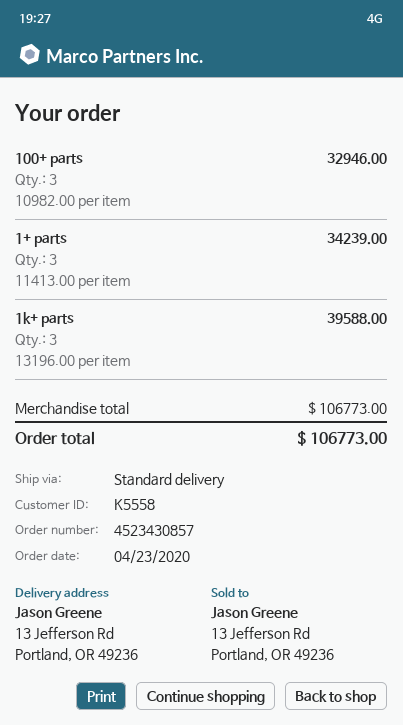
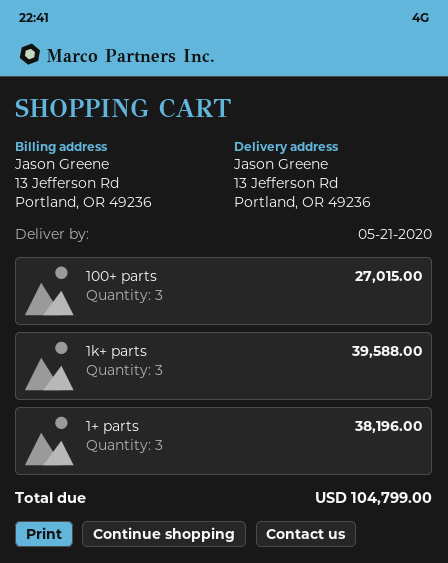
100+ parts: 3 for 32946.00 -> 3 for 27015.00
1+ parts: 3 for 34239.00 -> 3 for 38196.00
total: 106773.00 -> 104799.00

